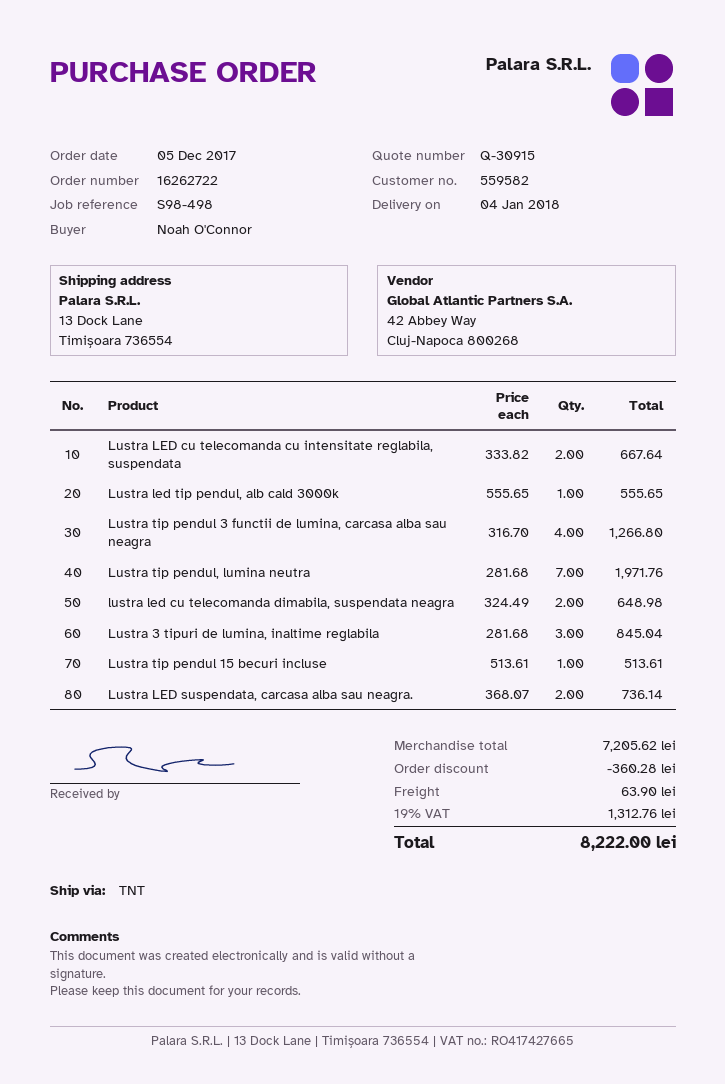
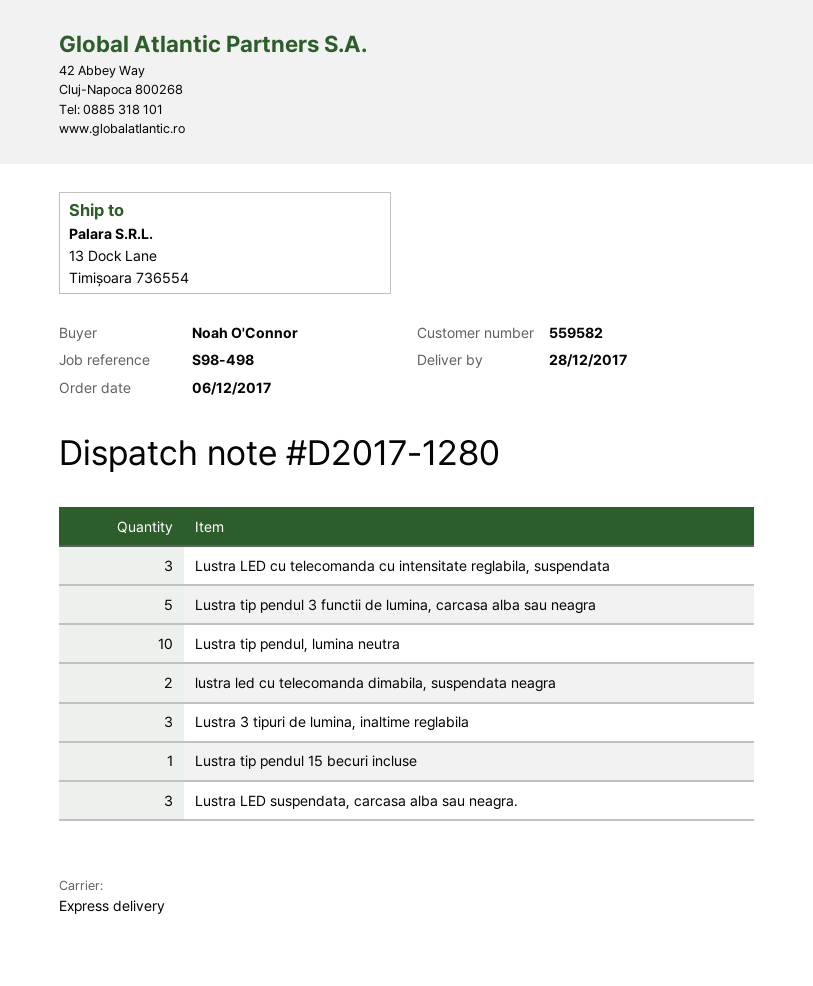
order date: 2017-12-05 -> 2017-12-06
delivery date: 2018-01-04 -> 2017-12-28
shipping method: TNT -> express
Lustra LED cu telecomanda cu intensitate reglabila, suspendata: 2 -> 3
Lustra led tip pendul, alb cald 3000k: 1 -> none
Lustra tip pendul 3 functii de lumina, carcasa alba sau neagra: 4 -> 5
Lustra tip pendul, lumina neutra: 7 -> 10
Lustra LED suspendata, carcasa alba sau neagra.: 2 -> 3

